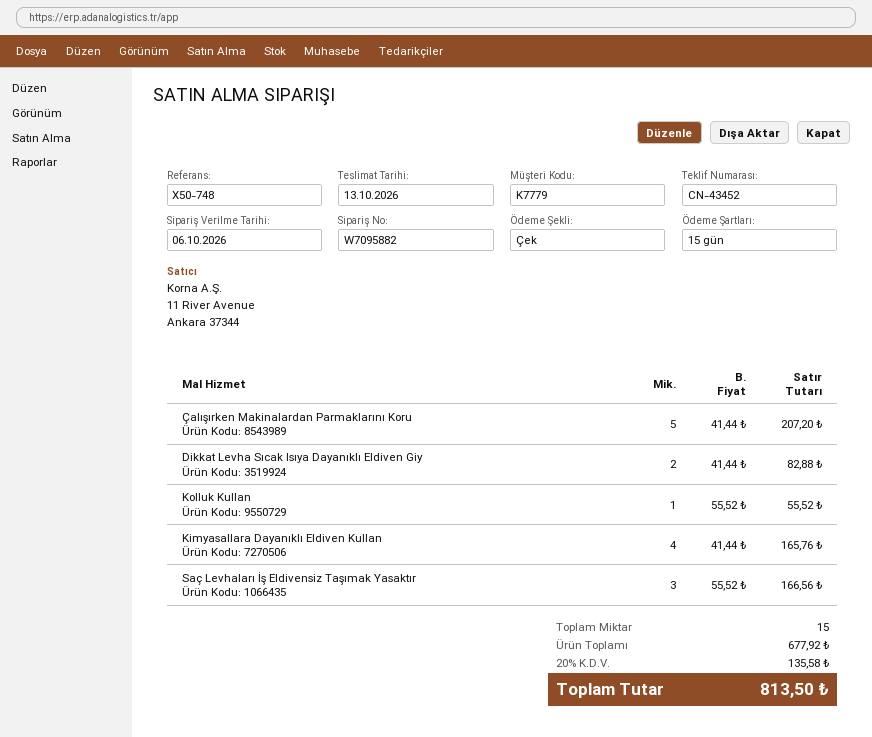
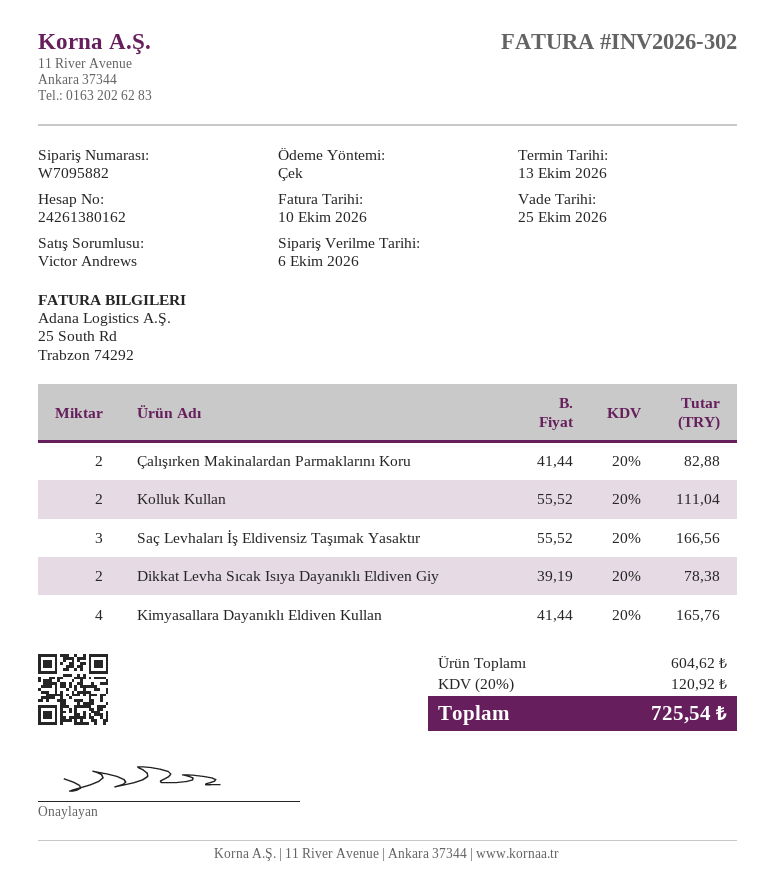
Çalışırken Makinalardan Parmaklarını Koru: 5 x 41.44 = 207.20 -> 2 x 41.44 = 82.88
Dikkat Levha Sıcak Isıya Dayanıklı Eldiven Giy: 2 x 41.44 = 82.88 -> 2 x 39.19 = 78.38
Kolluk Kullan: 1 x 55.52 = 55.52 -> 2 x 55.52 = 111.04
subtotal: 677.92 -> 604.62
tax: 20% = 135.58 -> 20% = 120.92
total: 813.50 -> 725.54

